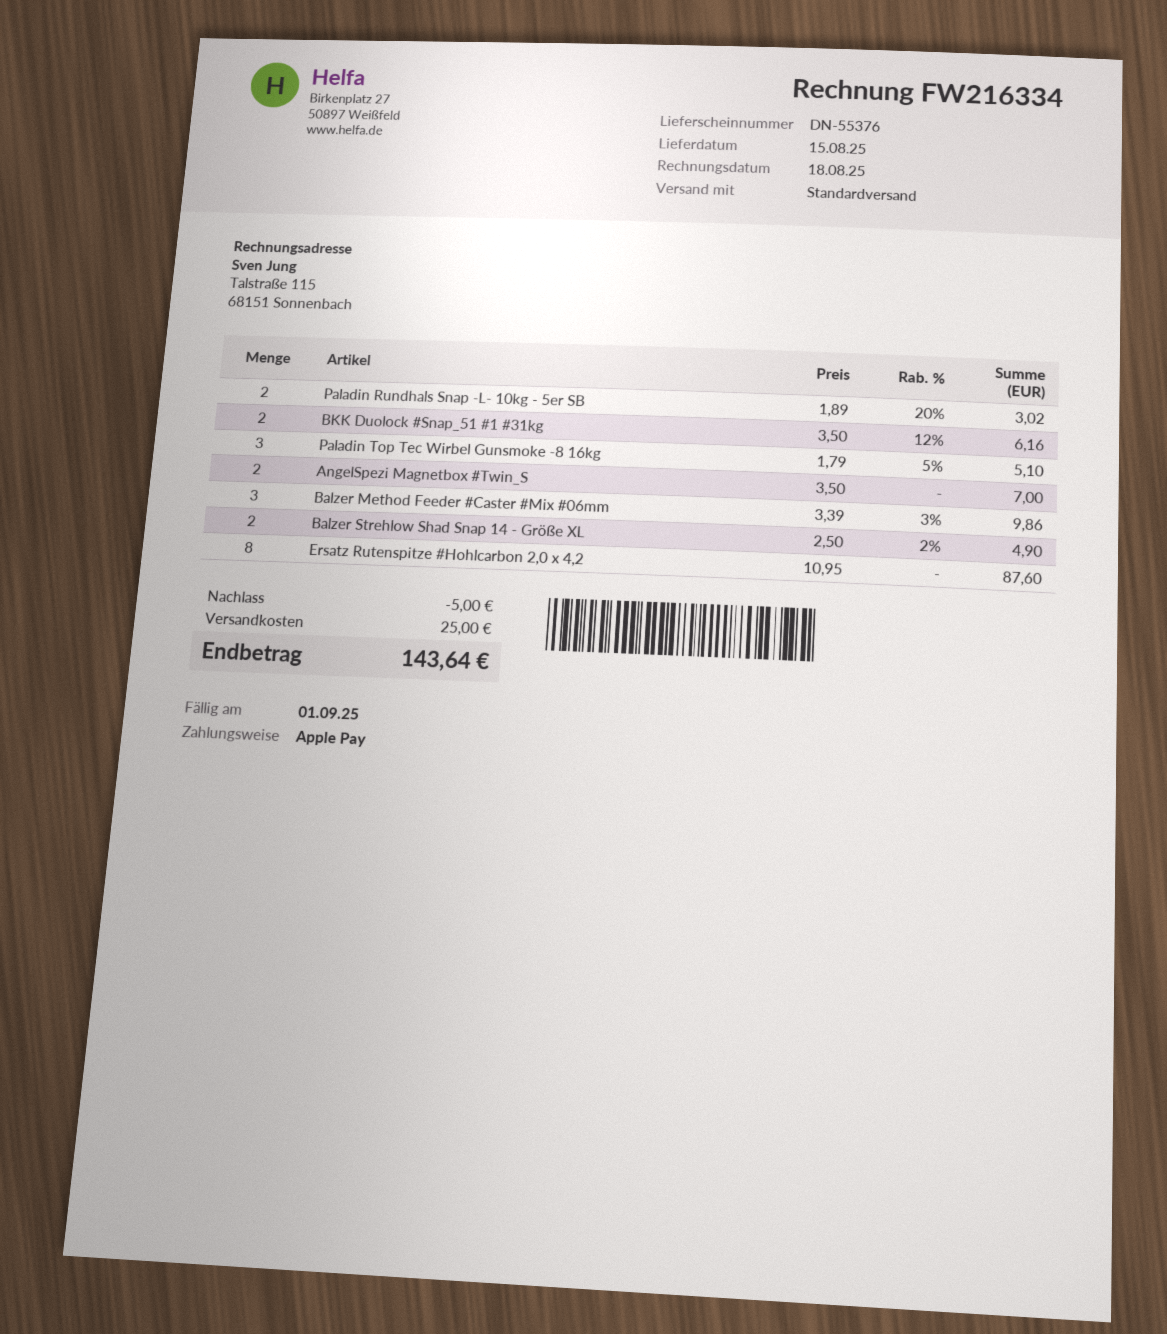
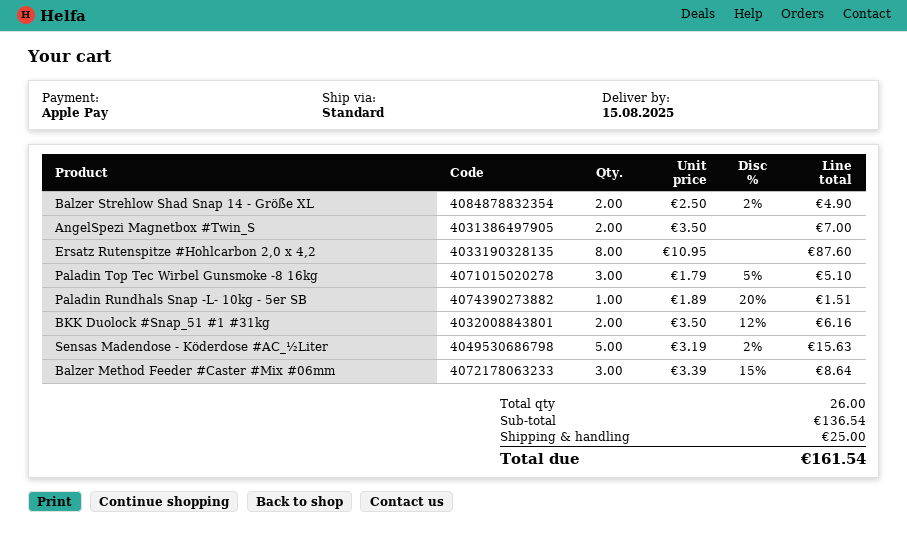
Paladin Rundhals Snap -L- 10kg - 5er SB: 2 x 1.89 - 20% = 3.02 -> 1 x 1.89 - 20% = 1.51
Balzer Method Feeder #Caster #Mix #06mm: 3 x 3.39 - 3% = 9.86 -> 3 x 3.39 - 15% = 8.64
Sensas Madendose - Köderdose #AC_½Liter: none -> 5 x 3.19 - 2% = 15.63
discount: 5.00 -> none
total: 143.64 -> 161.54

